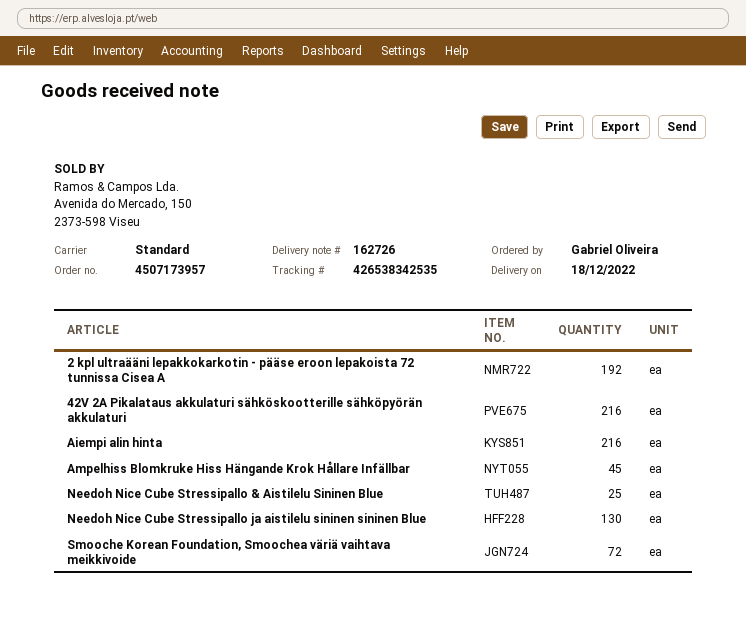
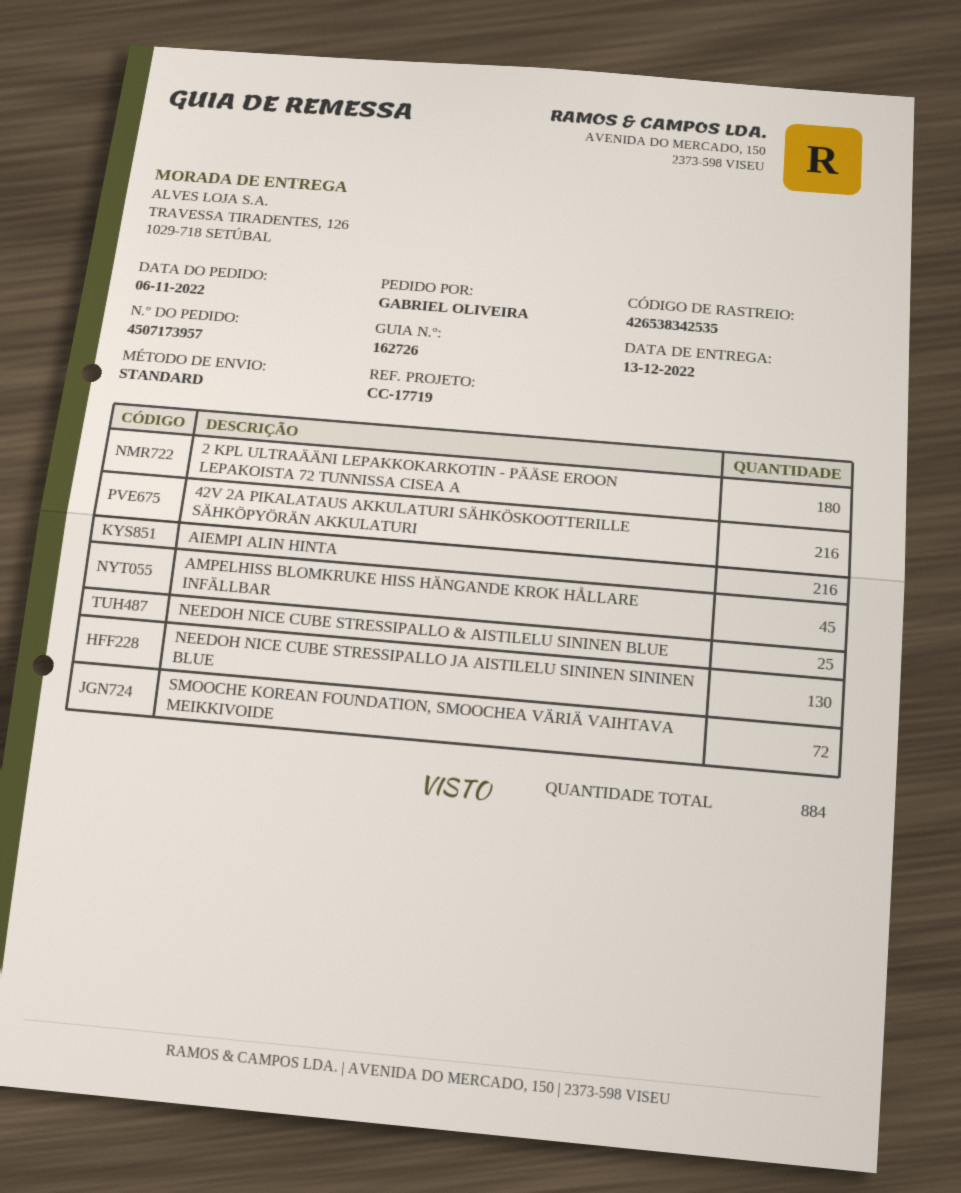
delivery date: 2022-12-18 -> 2022-12-13
2 kpl ultraääni lepakkokarkotin - pääse eroon lepakoista 72 tunnissa Cisea A: 192 -> 180

